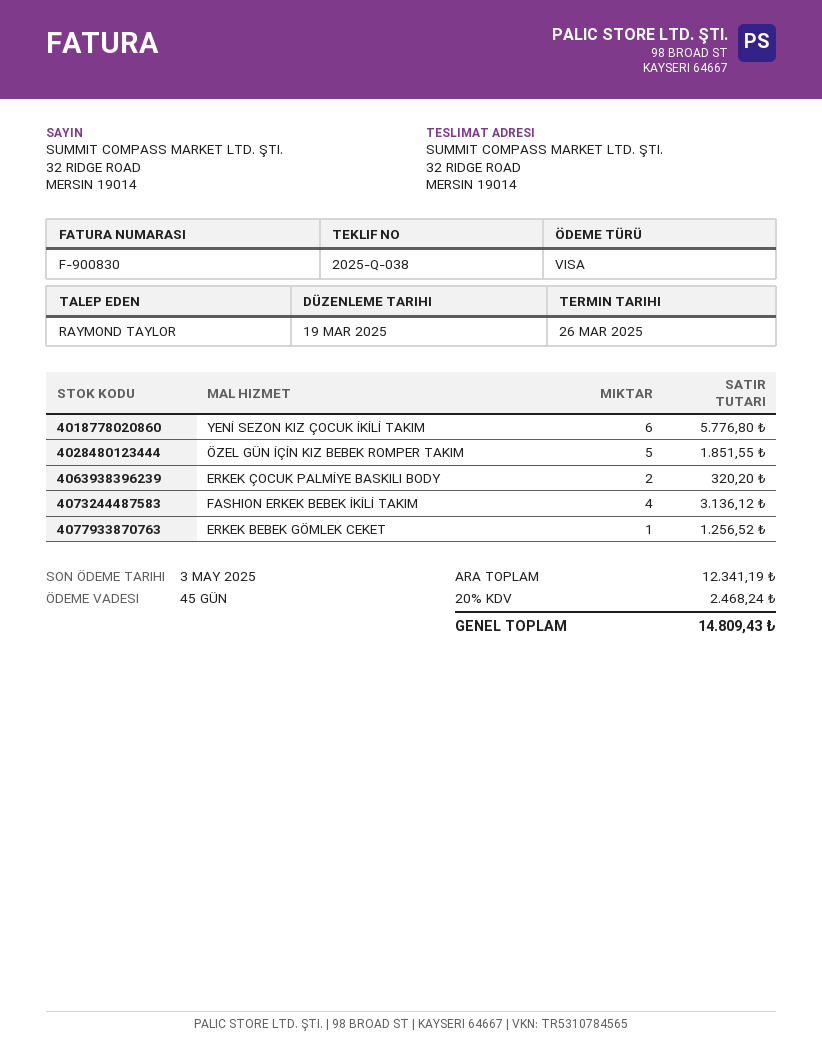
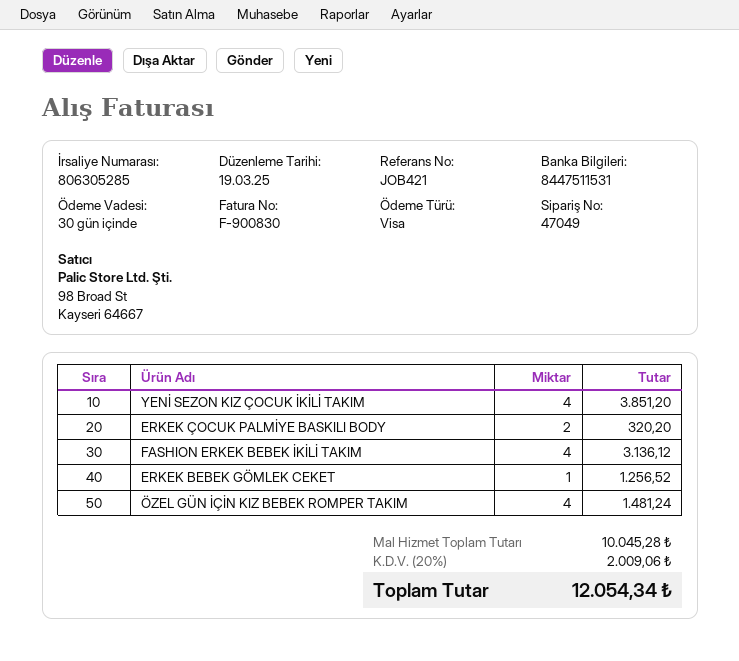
payment terms: 45 days -> 30 days
YENİ SEZON KIZ ÇOCUK İKİLİ TAKIM: 6 for 5776.80 -> 4 for 3851.20
ÖZEL GÜN İÇİN KIZ BEBEK ROMPER TAKIM: 5 for 1851.55 -> 4 for 1481.24
subtotal: 12341.19 -> 10045.28
tax: 20% = 2468.24 -> 20% = 2009.06
total: 14809.43 -> 12054.34

